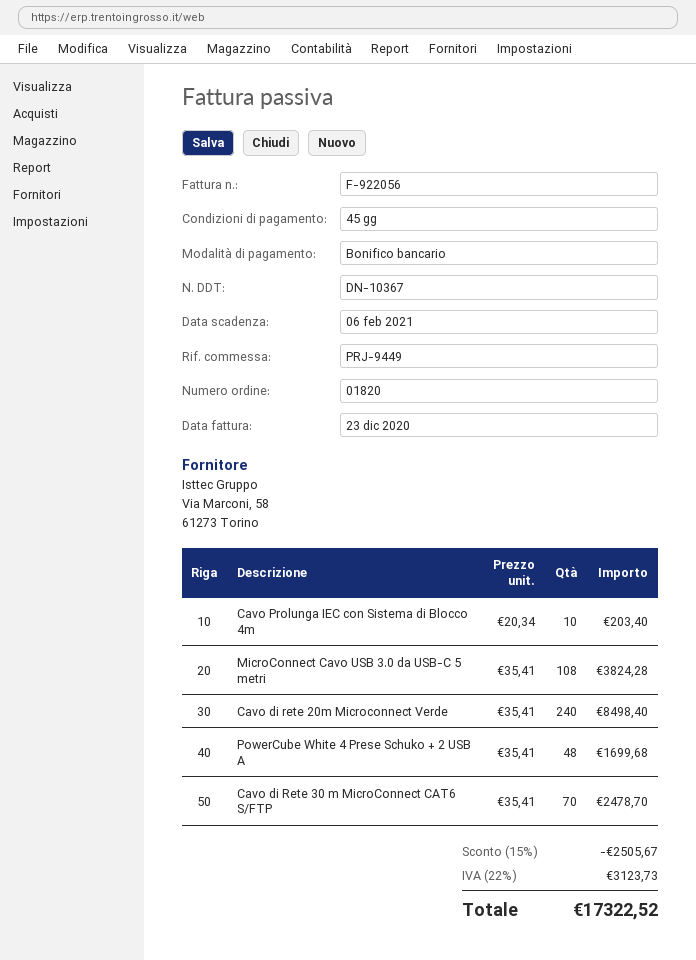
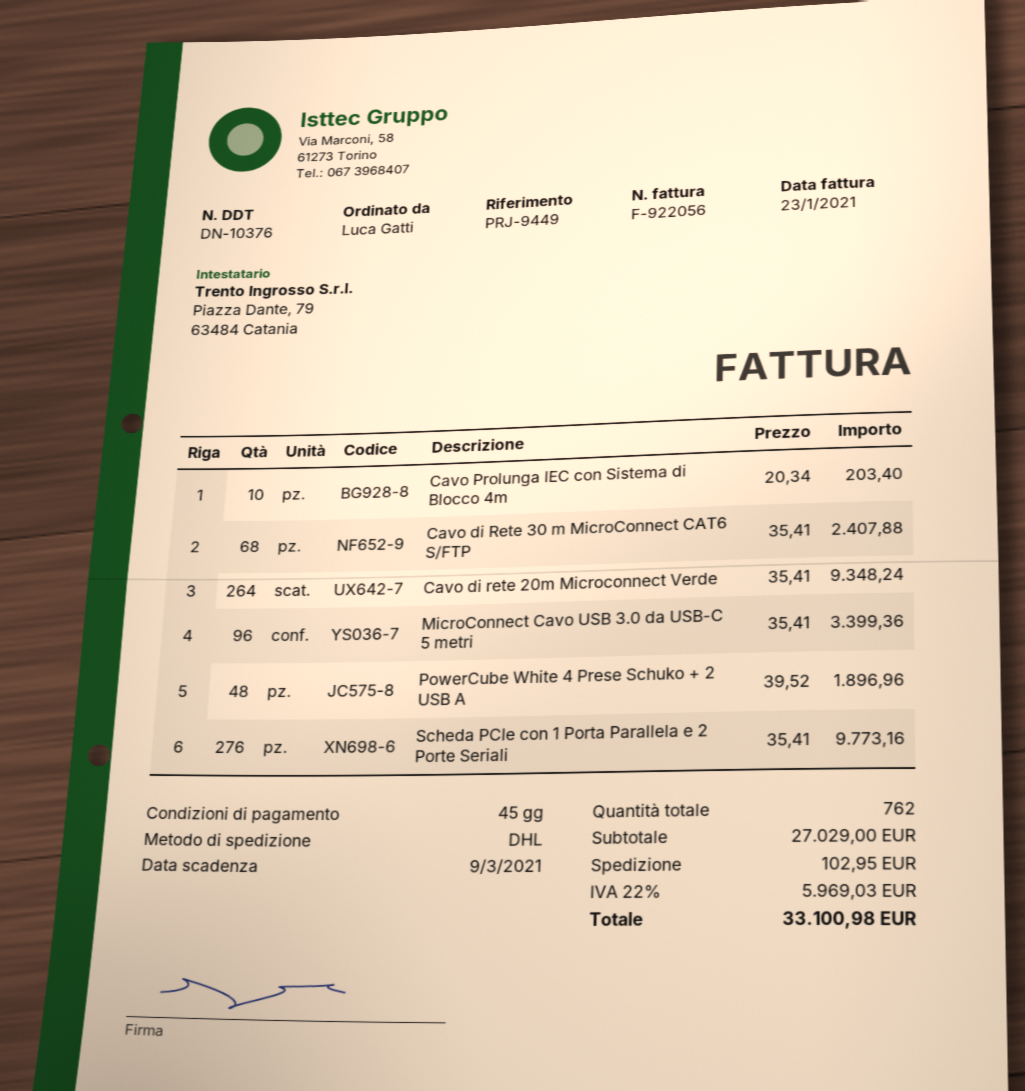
delivery note number: DN-10367 -> DN-10376
invoice date: 2020-12-23 -> 2021-01-23
due date: 2021-02-06 -> 2021-03-09
MicroConnect Cavo USB 3.0 da USB-C 5 metri: 108 x 35.41 = 3824.28 -> 96 x 35.41 = 3399.36
Cavo di rete 20m Microconnect Verde: 240 x 35.41 = 8498.40 -> 264 x 35.41 = 9348.24
PowerCube White 4 Prese Schuko + 2 USB A: 48 x 35.41 = 1699.68 -> 48 x 39.52 = 1896.96
Cavo di Rete 30 m MicroConnect CAT6 S/FTP: 70 x 35.41 = 2478.70 -> 68 x 35.41 = 2407.88
Scheda PCIe con 1 Porta Parallela e 2 Porte Seriali: none -> 276 x 35.41 = 9773.16
discount: 15% = 2505.67 -> none
shipping: none -> 102.95
tax: 22% = 3123.73 -> 22% = 5969.03
total: 17322.52 -> 33100.98

